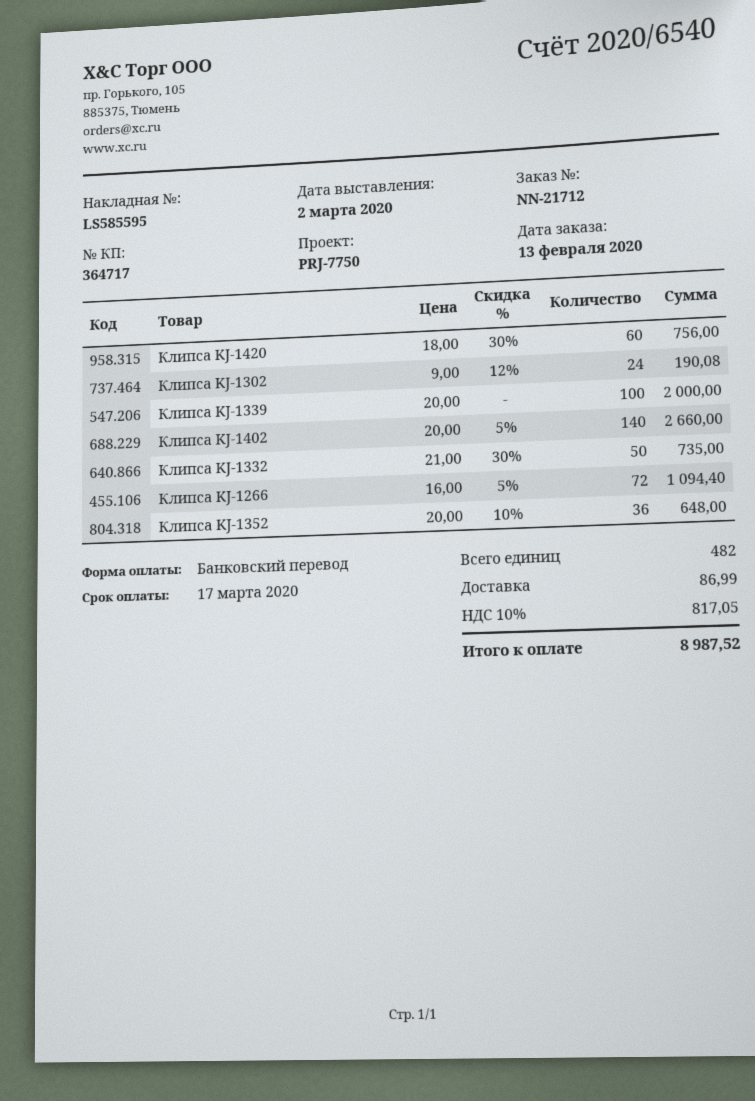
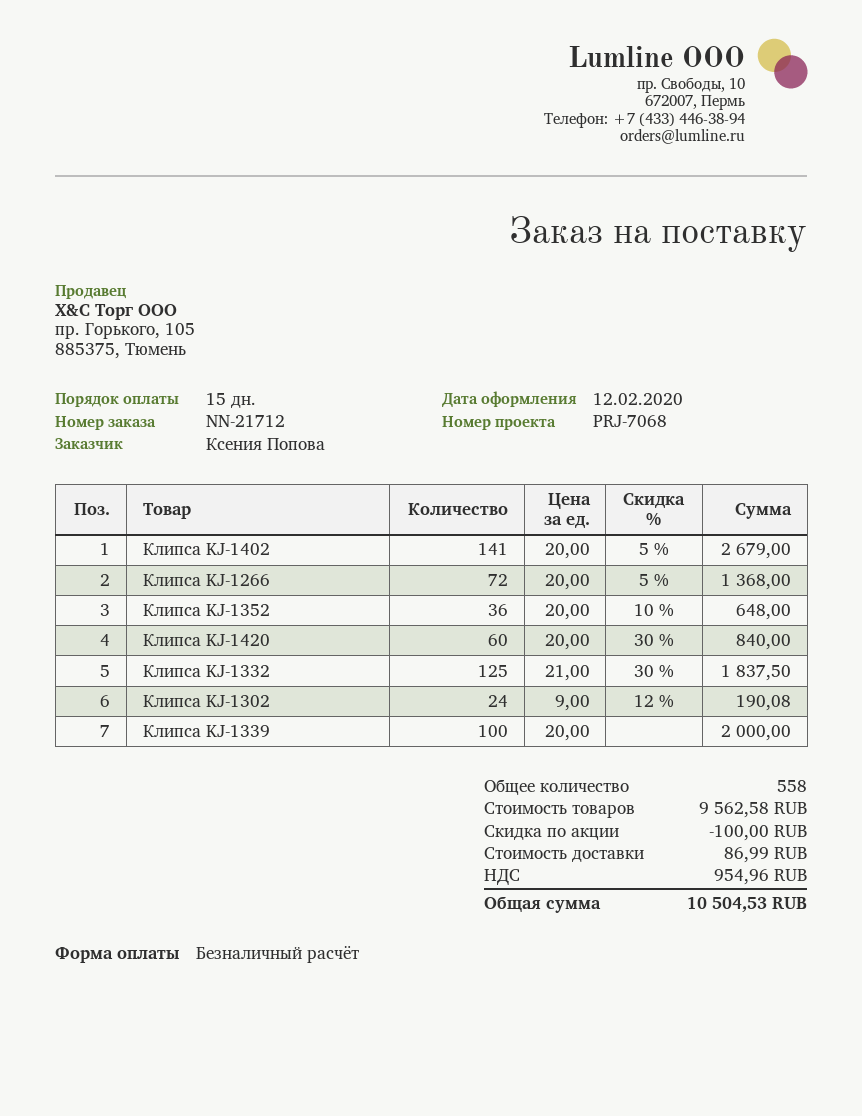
order date: 2020-02-13 -> 2020-02-12
reference: PRJ-7750 -> PRJ-7068
Клипса KJ-1420: 60 x 18.00 - 30% = 756.00 -> 60 x 20.00 - 30% = 840.00
Клипса KJ-1402: 140 x 20.00 - 5% = 2660.00 -> 141 x 20.00 - 5% = 2679.00
Клипса KJ-1332: 50 x 21.00 - 30% = 735.00 -> 125 x 21.00 - 30% = 1837.50
Клипса KJ-1266: 72 x 16.00 - 5% = 1094.40 -> 72 x 20.00 - 5% = 1368.00
total quantity: 482 -> 558
discount: none -> 100.00
tax: 817.05 -> 954.96
total: 8987.52 -> 10504.53

